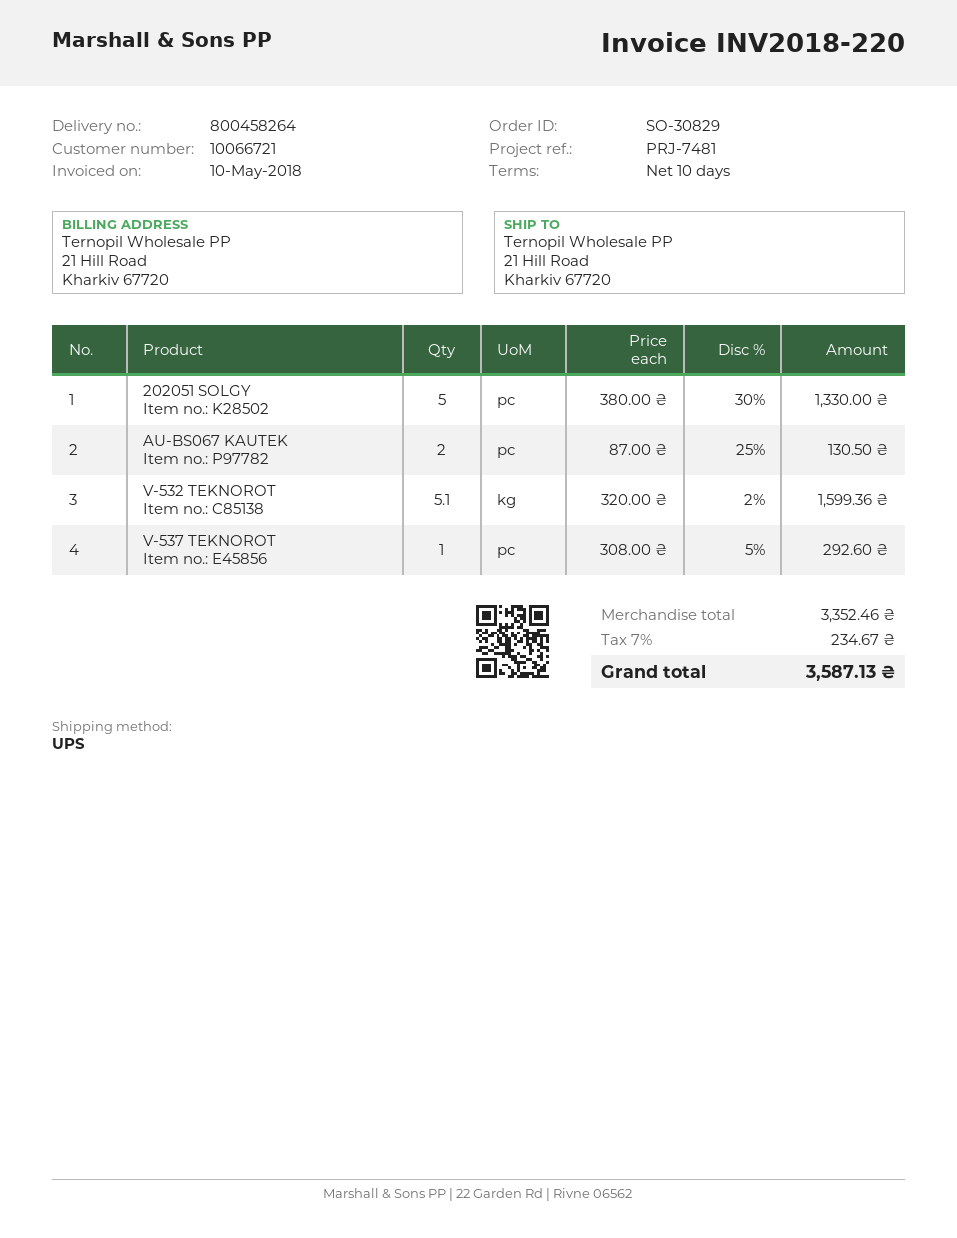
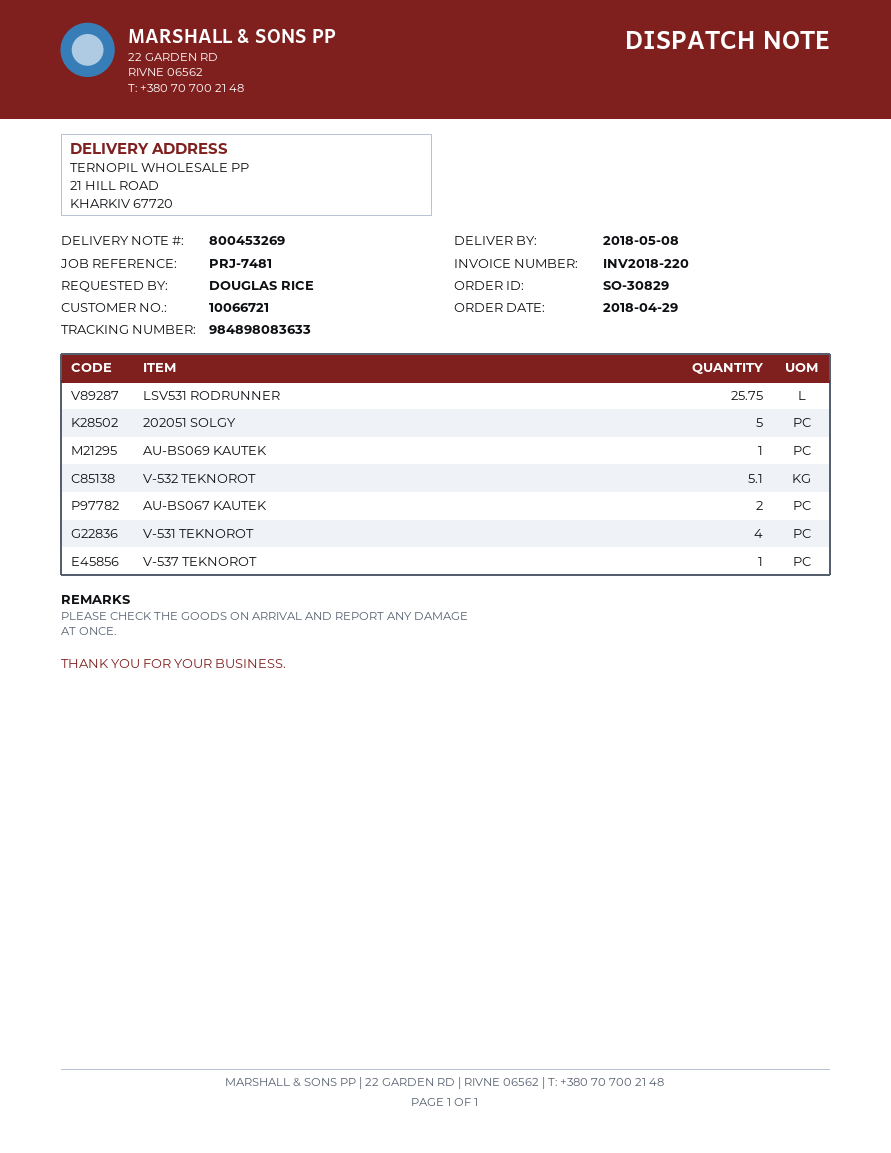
delivery note number: 800458264 -> 800453269
LSV531 RODRUNNER: none -> 25.75
AU-BS069 KAUTEK: none -> 1
V-531 TEKNOROT: none -> 4

